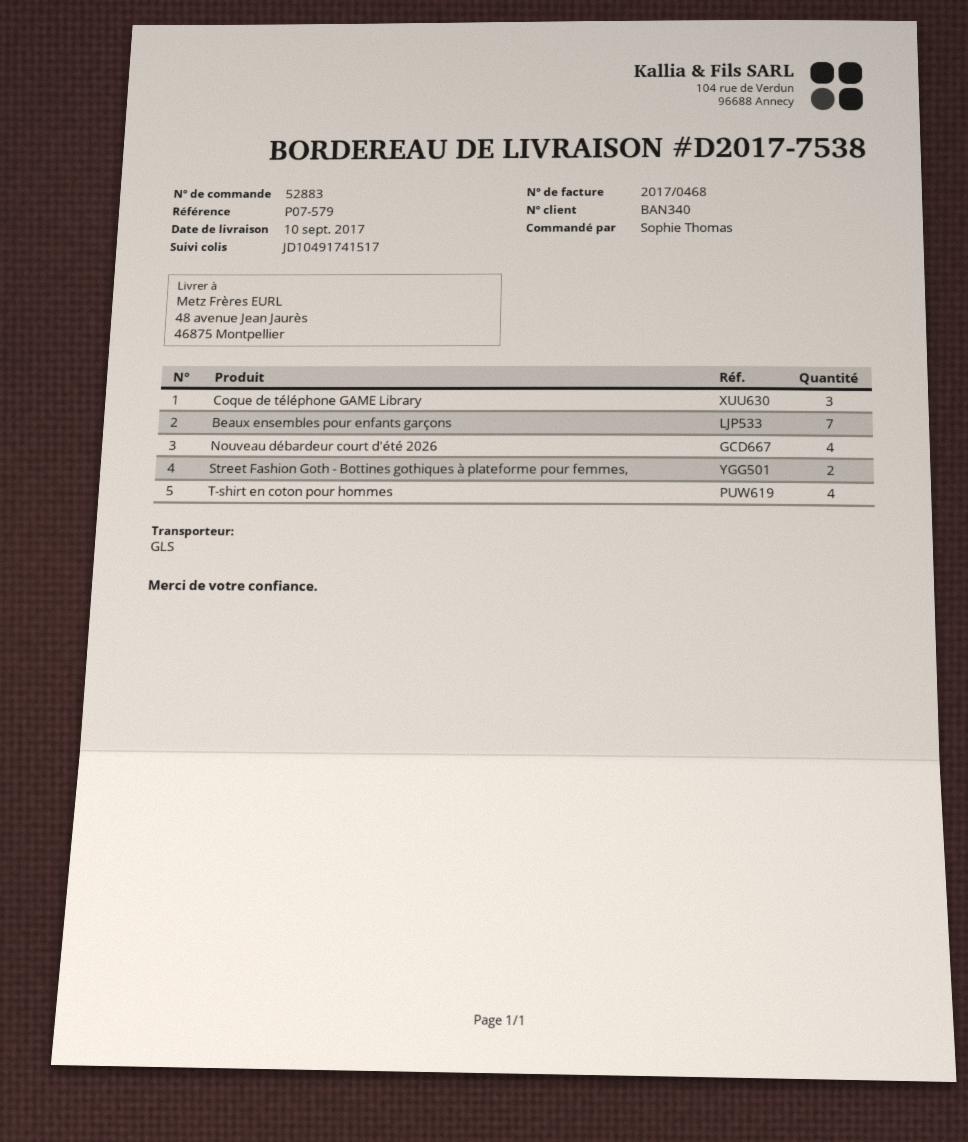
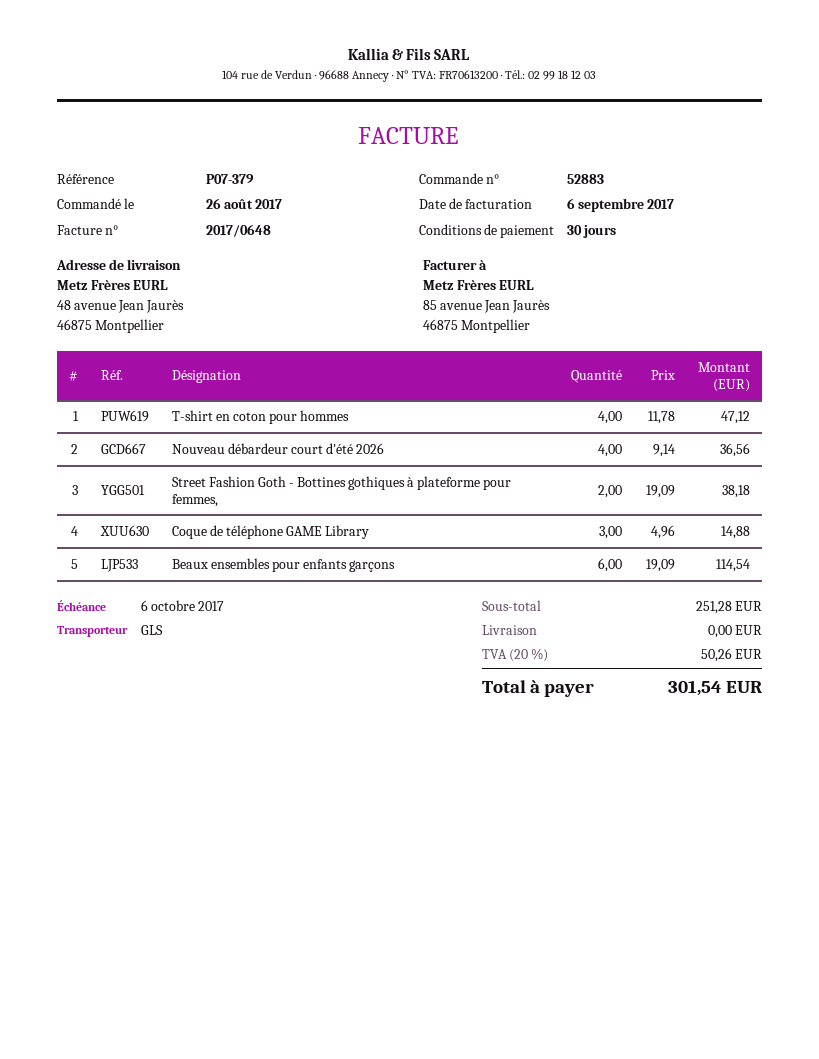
invoice number: 2017/0468 -> 2017/0648
reference: P07-579 -> P07-379
Beaux ensembles pour enfants garçons: 7 -> 6

